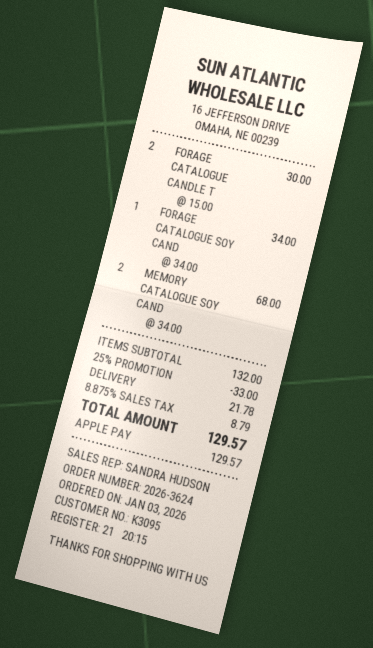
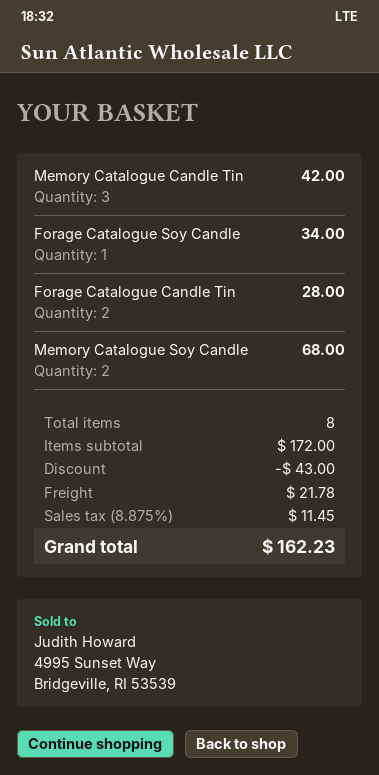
FORAGE CATALOGUE CANDLE T: 2 for 30.00 -> 2 for 28.00
Memory Catalogue Candle Tin: none -> 3 for 42.00
subtotal: 132.00 -> 172.00
discount: 33.00 -> 43.00
tax: 8.875% = 8.79 -> 8.875% = 11.45
total: 129.57 -> 162.23

